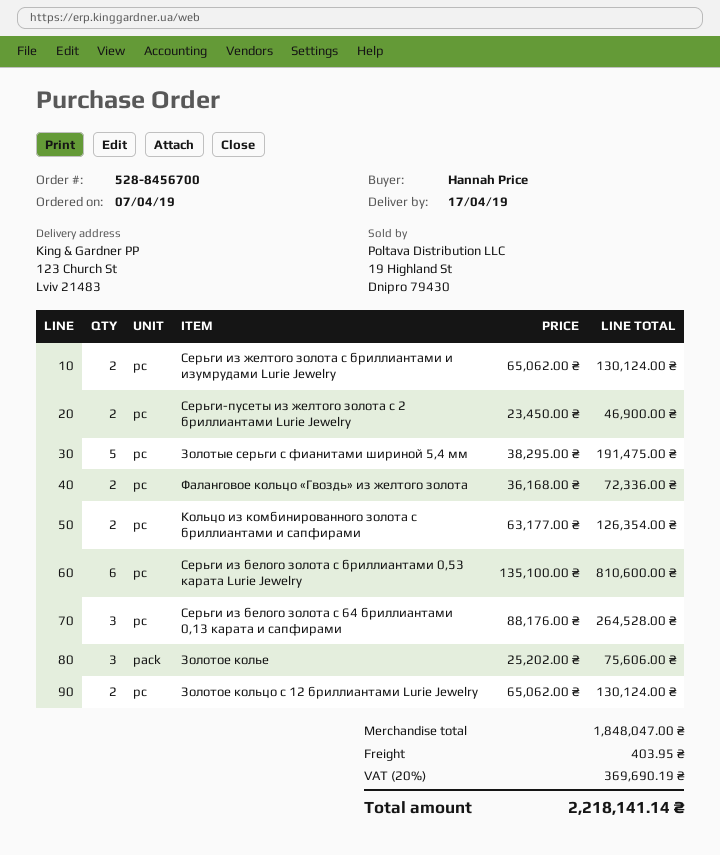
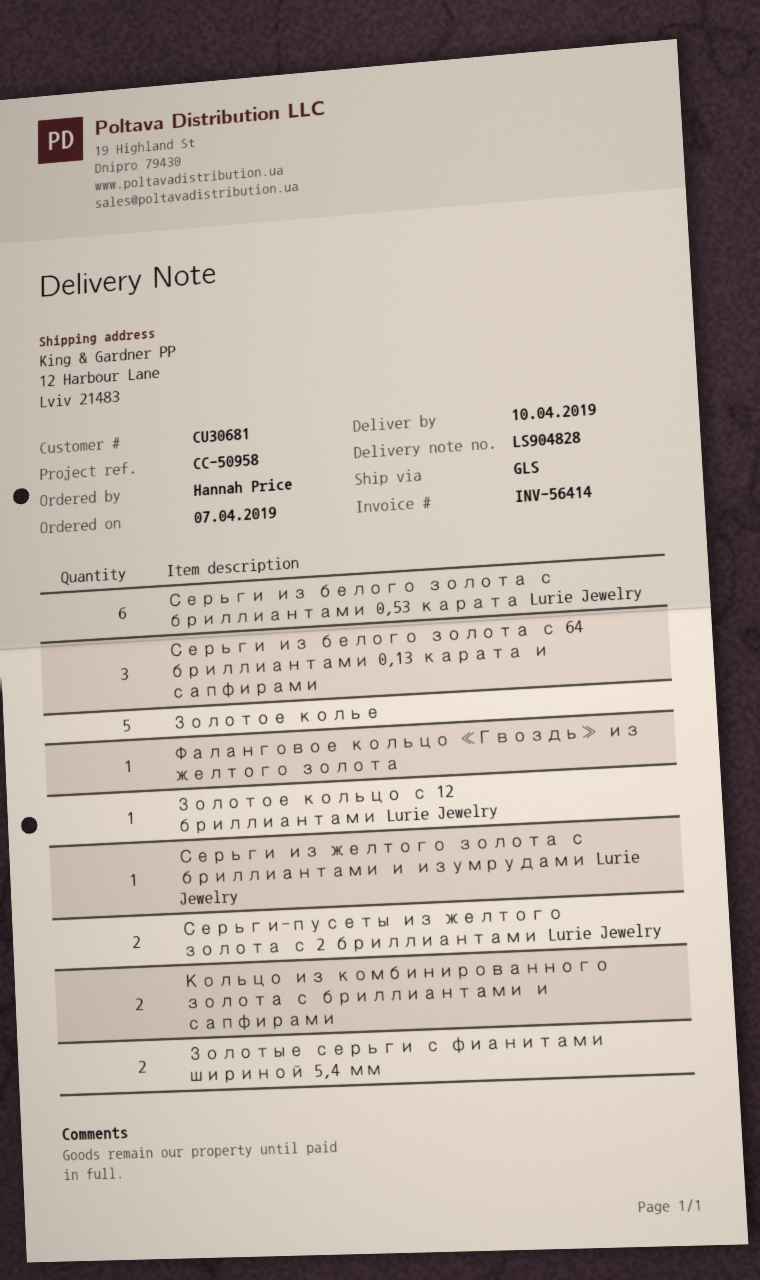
delivery date: 2019-04-17 -> 2019-04-10
ship to: 123 Church St, Lviv 21483 -> 12 Harbour Lane, Lviv 21483
Серьги из желтого золота с бриллиантами и изумрудами Lurie Jewelry: 2 -> 1
Золотые серьги с фианитами шириной 5,4 мм: 5 -> 2
Фаланговое кольцо «Гвоздь» из желтого золота: 2 -> 1
Золотое колье: 3 -> 5
Золотое кольцо с 12 бриллиантами Lurie Jewelry: 2 -> 1

